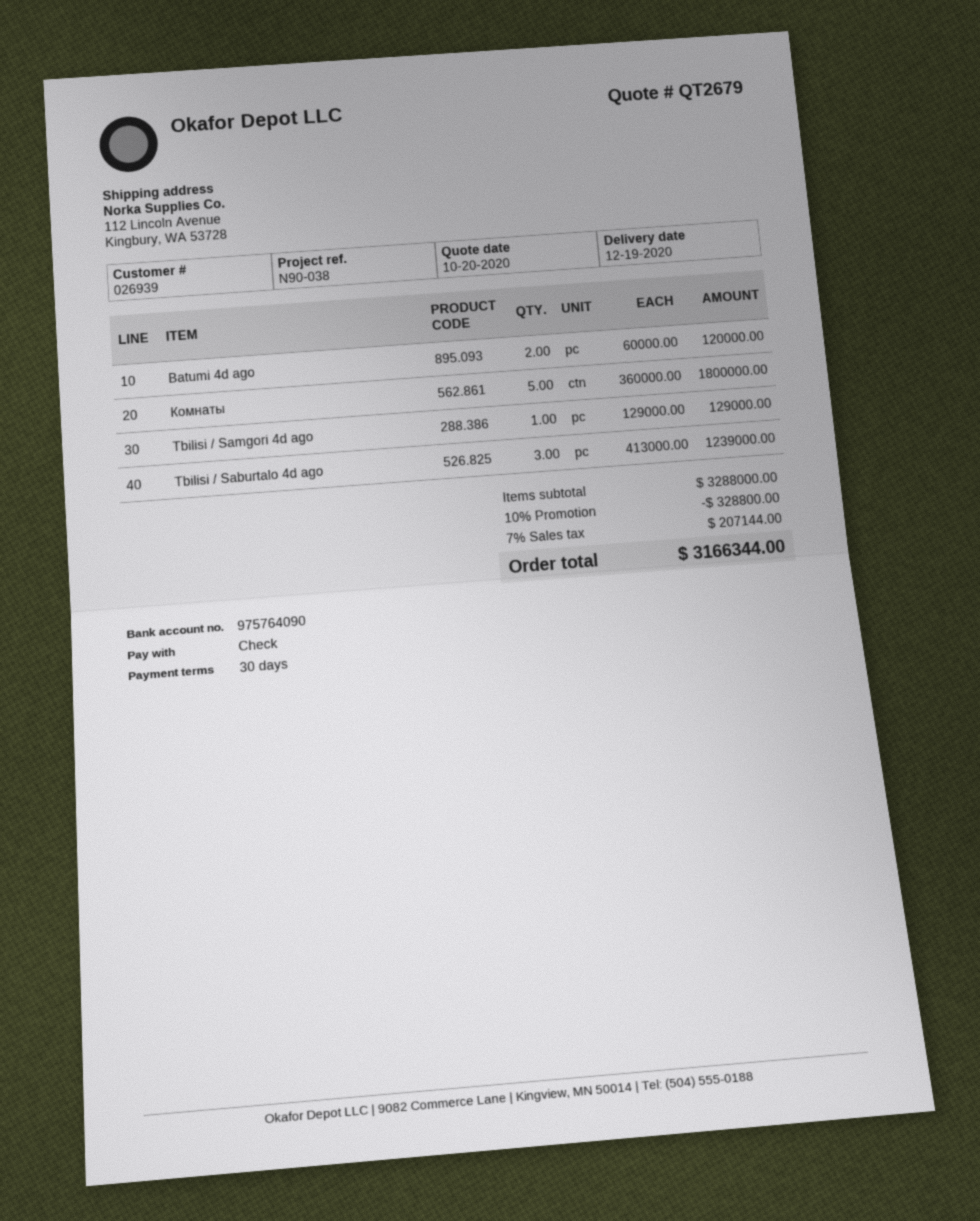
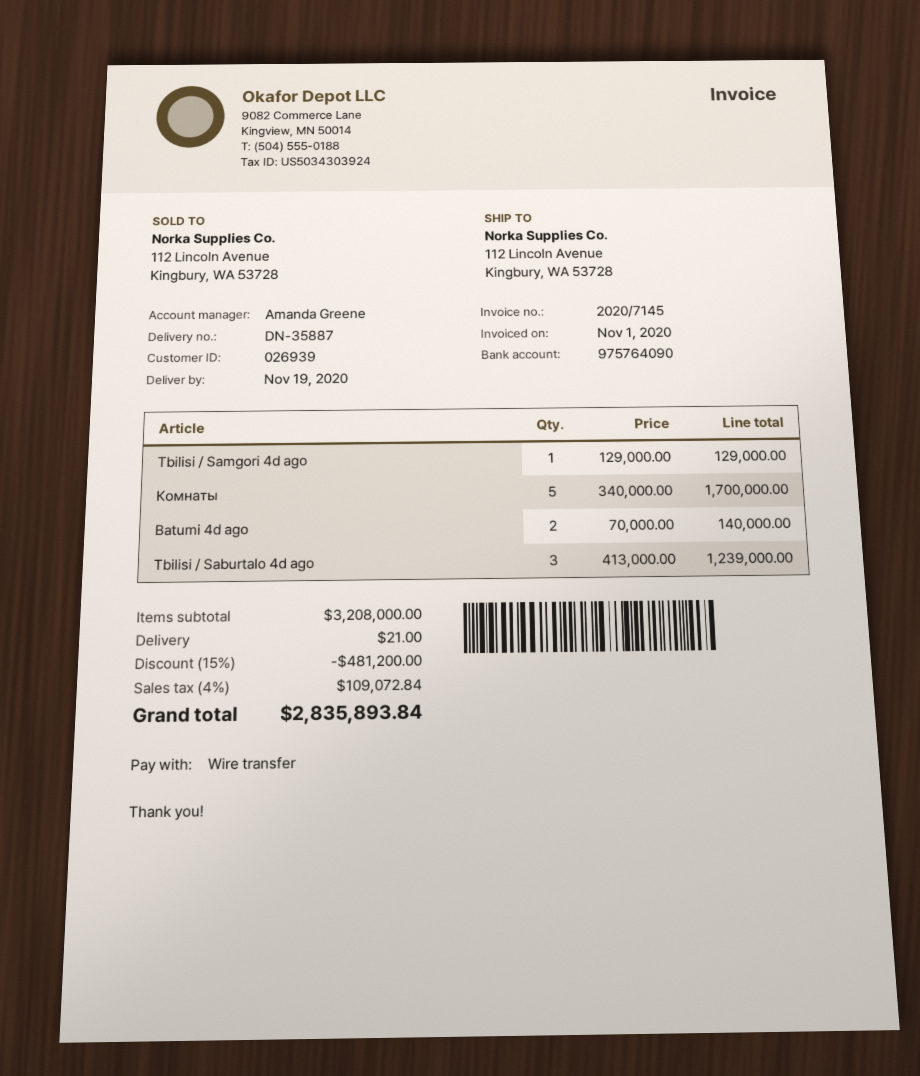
delivery date: 2020-12-19 -> 2020-11-19
payment method: cheque -> bank transfer
Batumi 4d ago: 2 x 60000.00 = 120000.00 -> 2 x 70000.00 = 140000.00
Комнаты: 5 x 360000.00 = 1800000.00 -> 5 x 340000.00 = 1700000.00
subtotal: 3288000.00 -> 3208000.00
discount: 10% = 328800.00 -> 15% = 481200.00
shipping: none -> 21.00
tax: 7% = 207144.00 -> 4% = 109072.84
total: 3166344.00 -> 2835893.84

